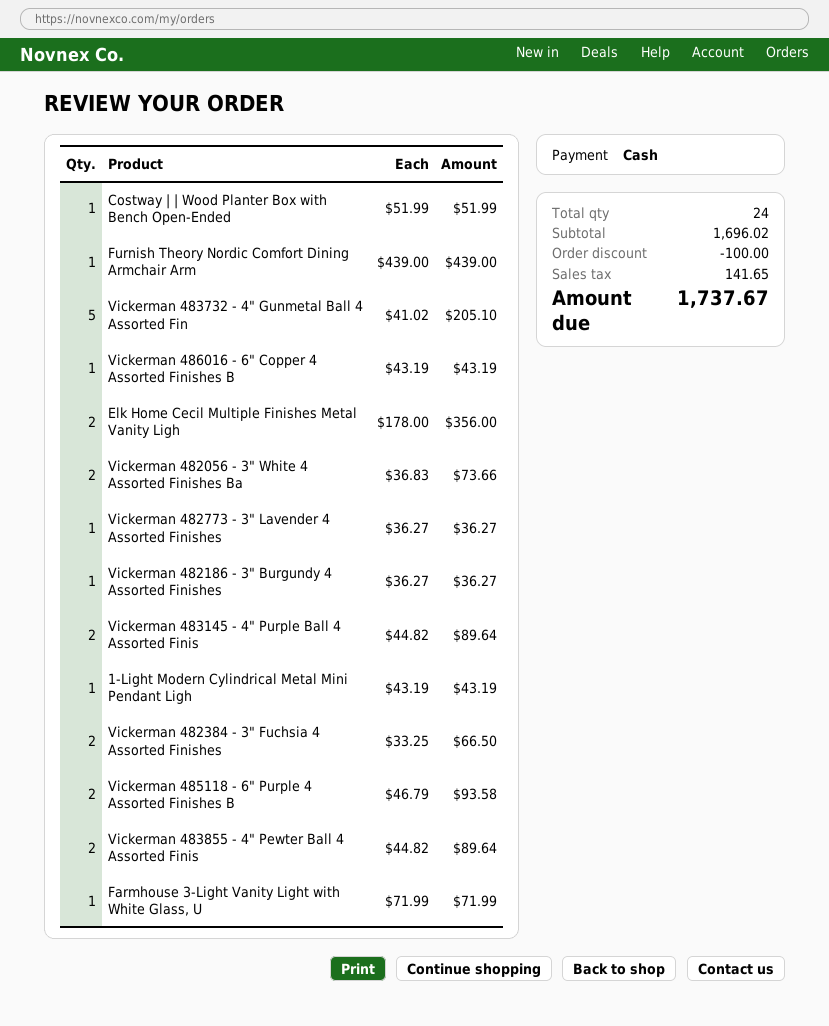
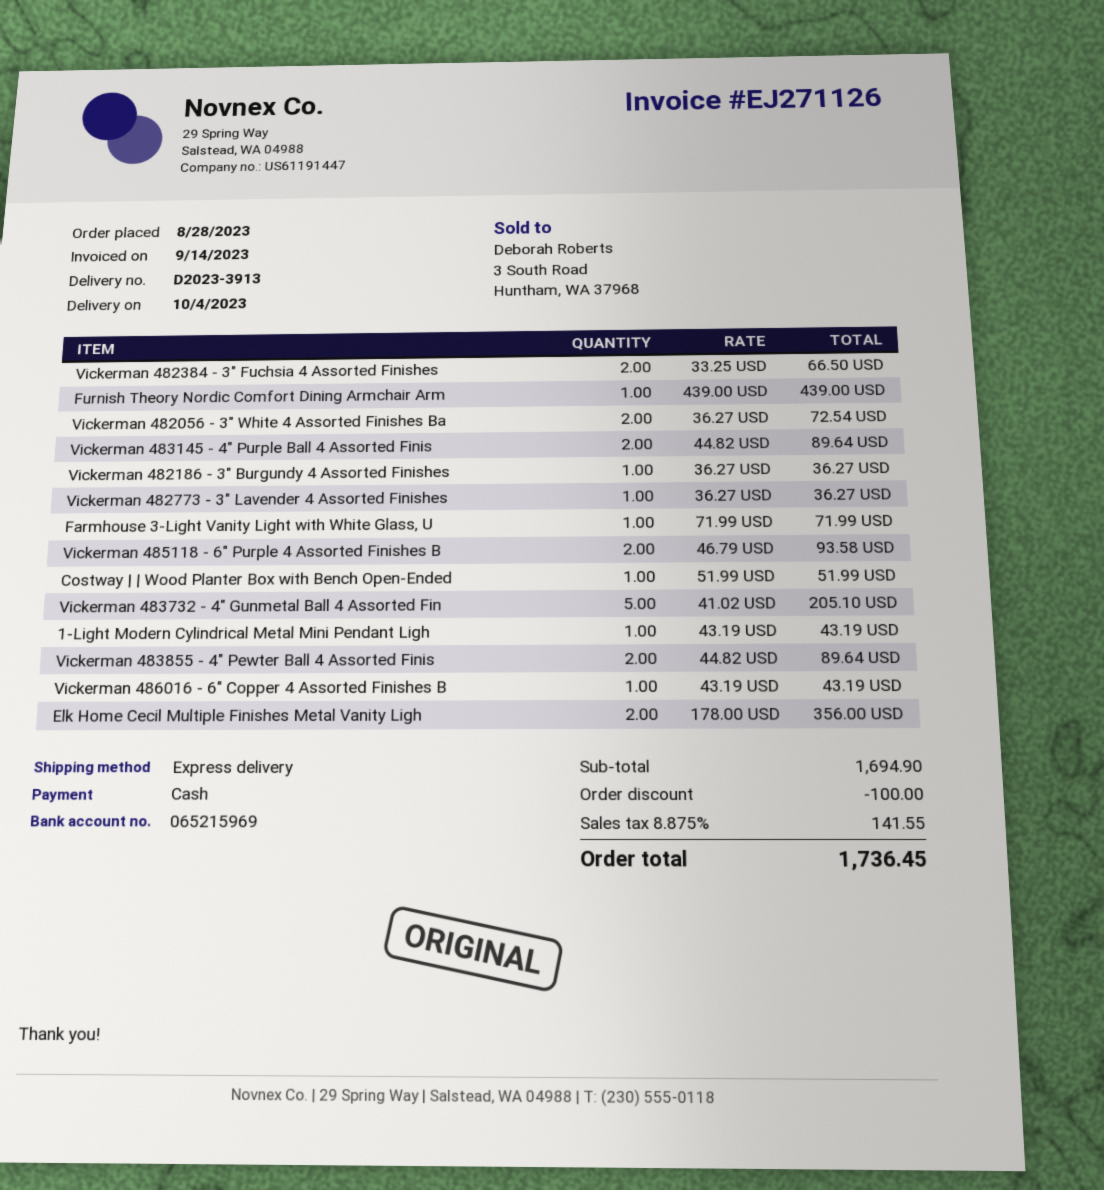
Vickerman 482056 - 3" White 4 Assorted Finishes Ba: 2 x 36.83 = 73.66 -> 2 x 36.27 = 72.54
subtotal: 1696.02 -> 1694.90
tax: 141.65 -> 141.55
total: 1737.67 -> 1736.45

